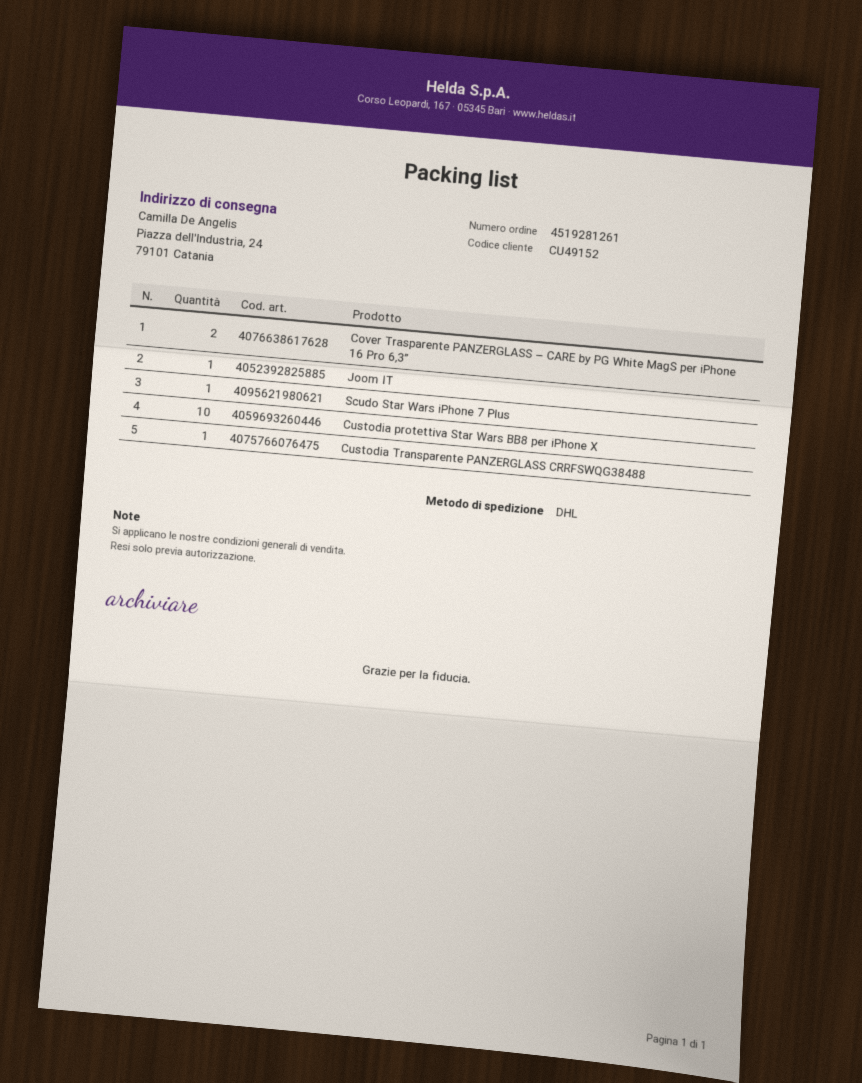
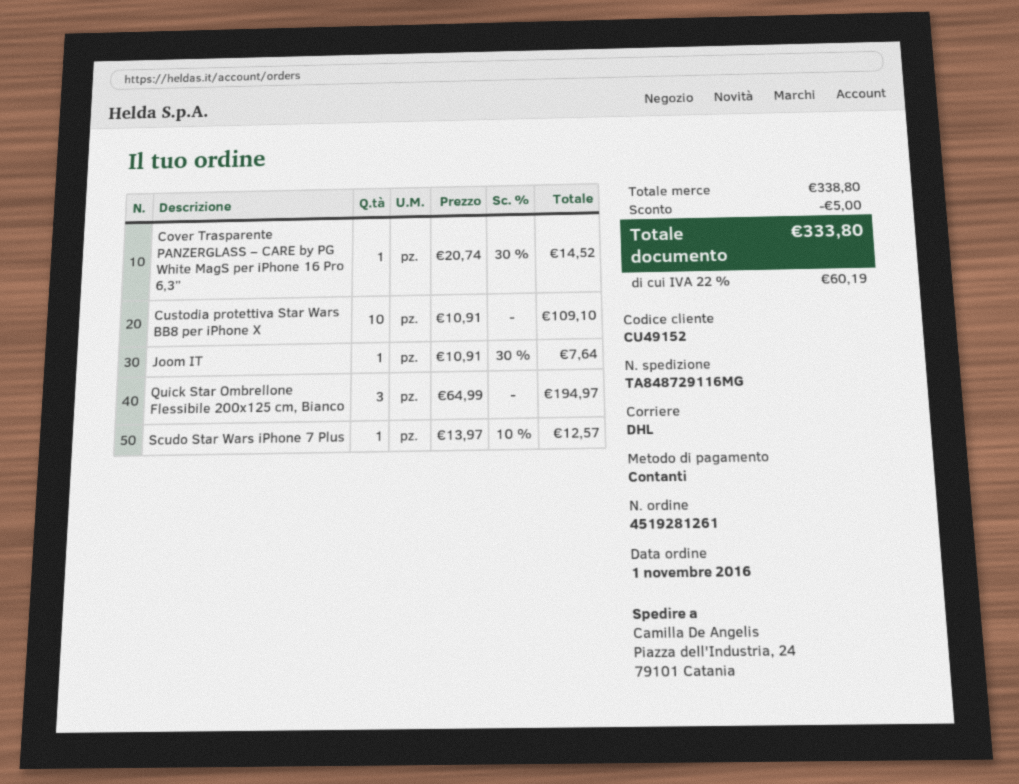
Cover Trasparente PANZERGLASS – CARE by PG White MagS per iPhone 16 Pro 6,3”: 2 -> 1
Custodia Transparente PANZERGLASS CRRFSWQG38488: 1 -> none
Quick Star Ombrellone Flessibile 200x125 cm, Bianco: none -> 3

